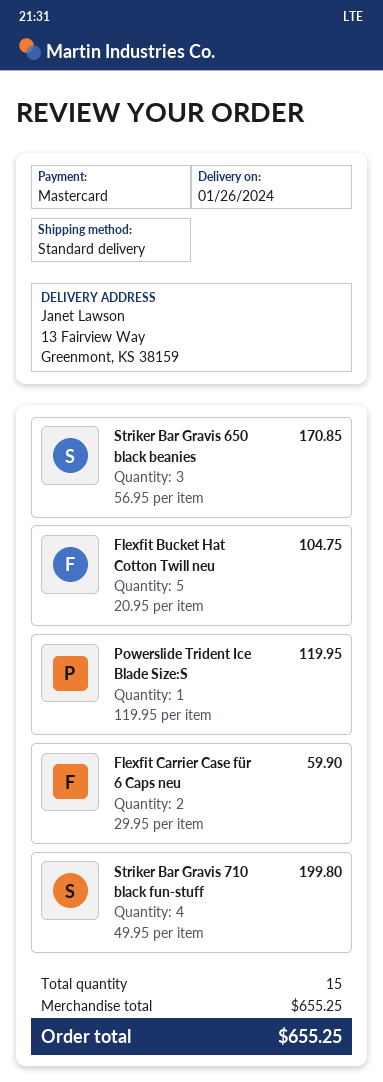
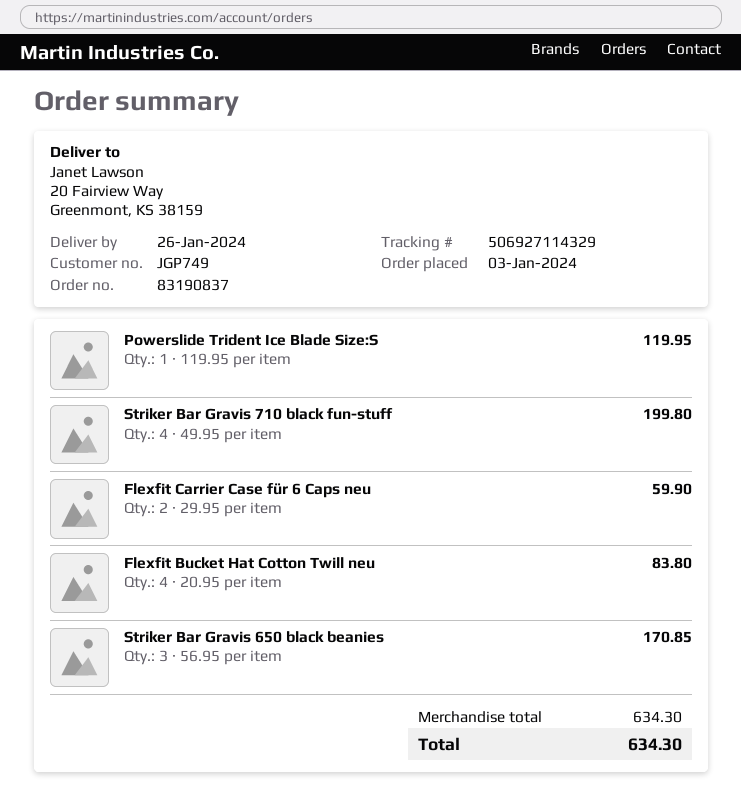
ship to: 13 Fairview Way, Greenmont, KS 38159 -> 20 Fairview Way, Greenmont, KS 38159
Flexfit Bucket Hat Cotton Twill neu: 5 x 20.95 = 104.75 -> 4 x 20.95 = 83.80
subtotal: 655.25 -> 634.30
total: 655.25 -> 634.30

